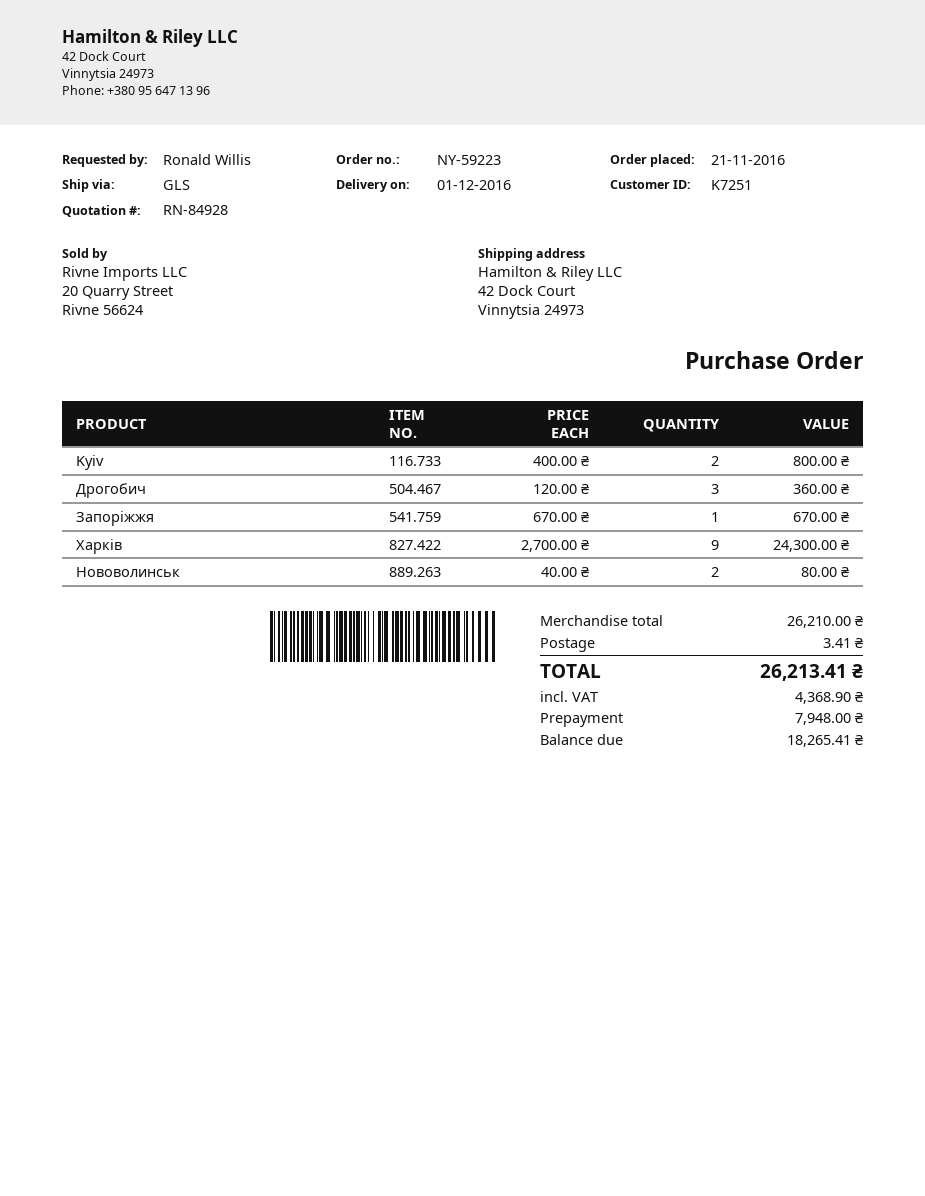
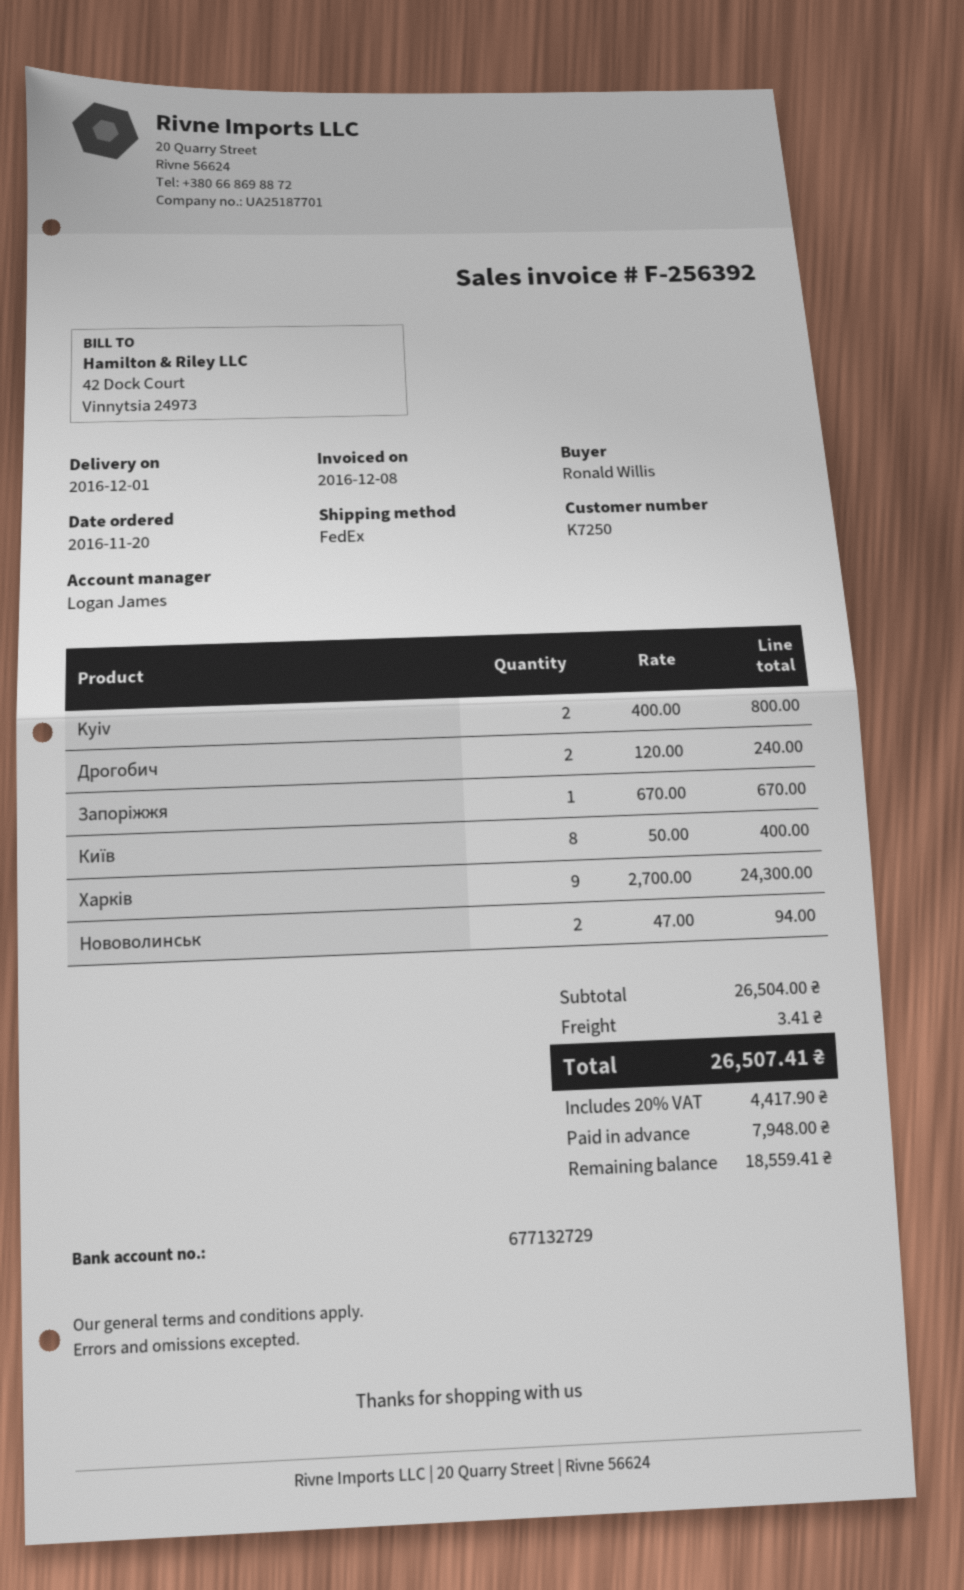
order date: 2016-11-21 -> 2016-11-20
customer number: K7251 -> K7250
shipping method: GLS -> FedEx
Дрогобич: 3 x 120.00 = 360.00 -> 2 x 120.00 = 240.00
Нововолинськ: 2 x 40.00 = 80.00 -> 2 x 47.00 = 94.00
Київ: none -> 8 x 50.00 = 400.00
subtotal: 26210.00 -> 26504.00
tax: 4368.90 -> 4417.90
total: 26213.41 -> 26507.41
balance: 18265.41 -> 18559.41

